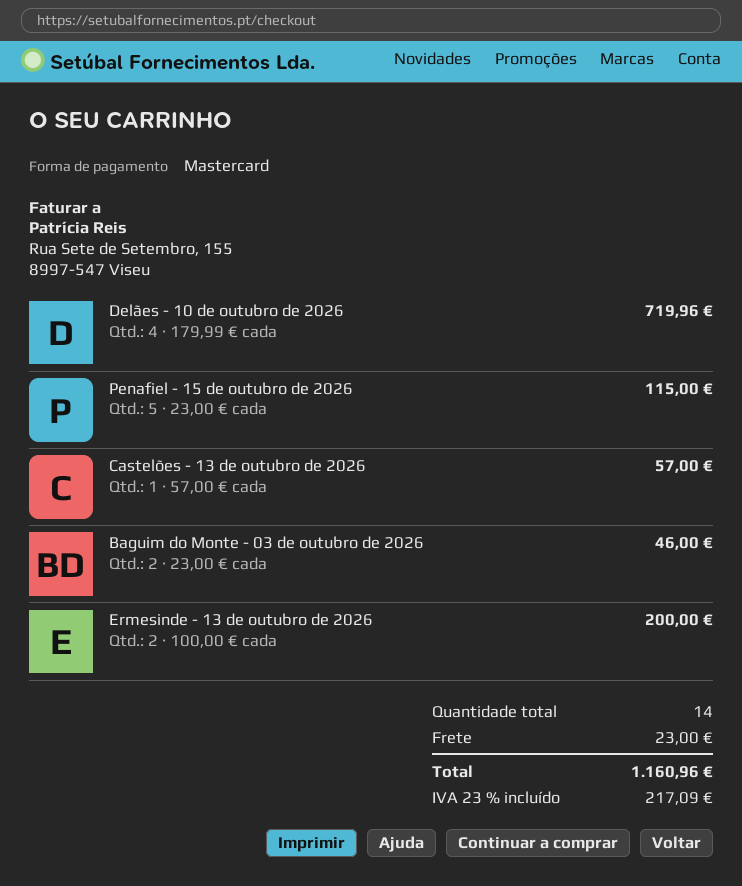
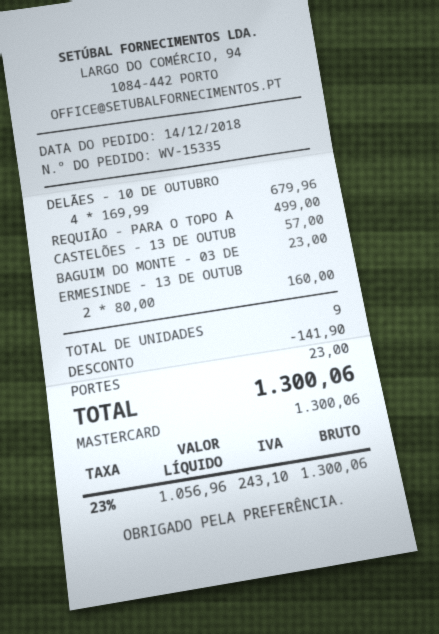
Delães - 10 de outubro de 2026: 4 x 179.99 = 719.96 -> 4 x 169.99 = 679.96
Penafiel - 15 de outubro de 2026: 5 x 23.00 = 115.00 -> none
Baguim do Monte - 03 de outubro de 2026: 2 x 23.00 = 46.00 -> 1 x 23.00 = 23.00
Ermesinde - 13 de outubro de 2026: 2 x 100.00 = 200.00 -> 2 x 80.00 = 160.00
REQUIÃO - PARA O TOPO A: none -> 1 x 499.00 = 499.00
total quantity: 14 -> 9
discount: none -> 141.90
tax: 23% = 217.09 -> 23% = 243.10
total: 1160.96 -> 1300.06

